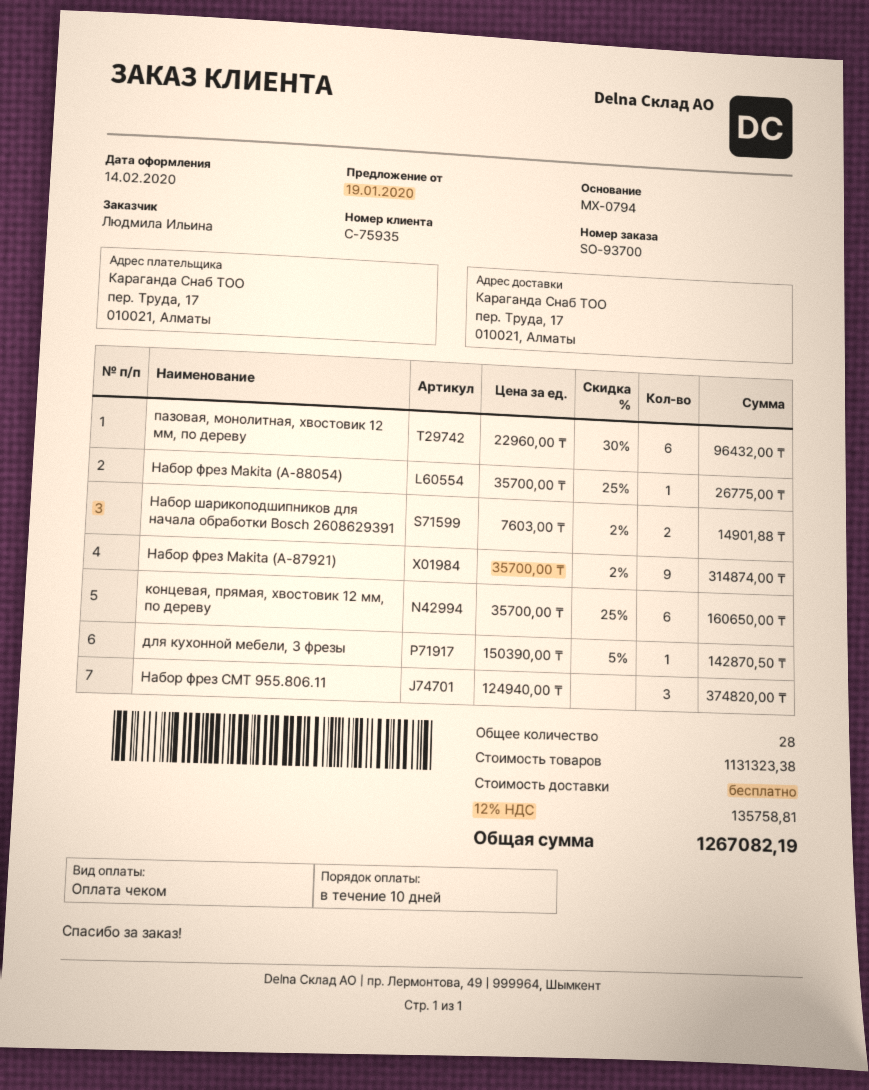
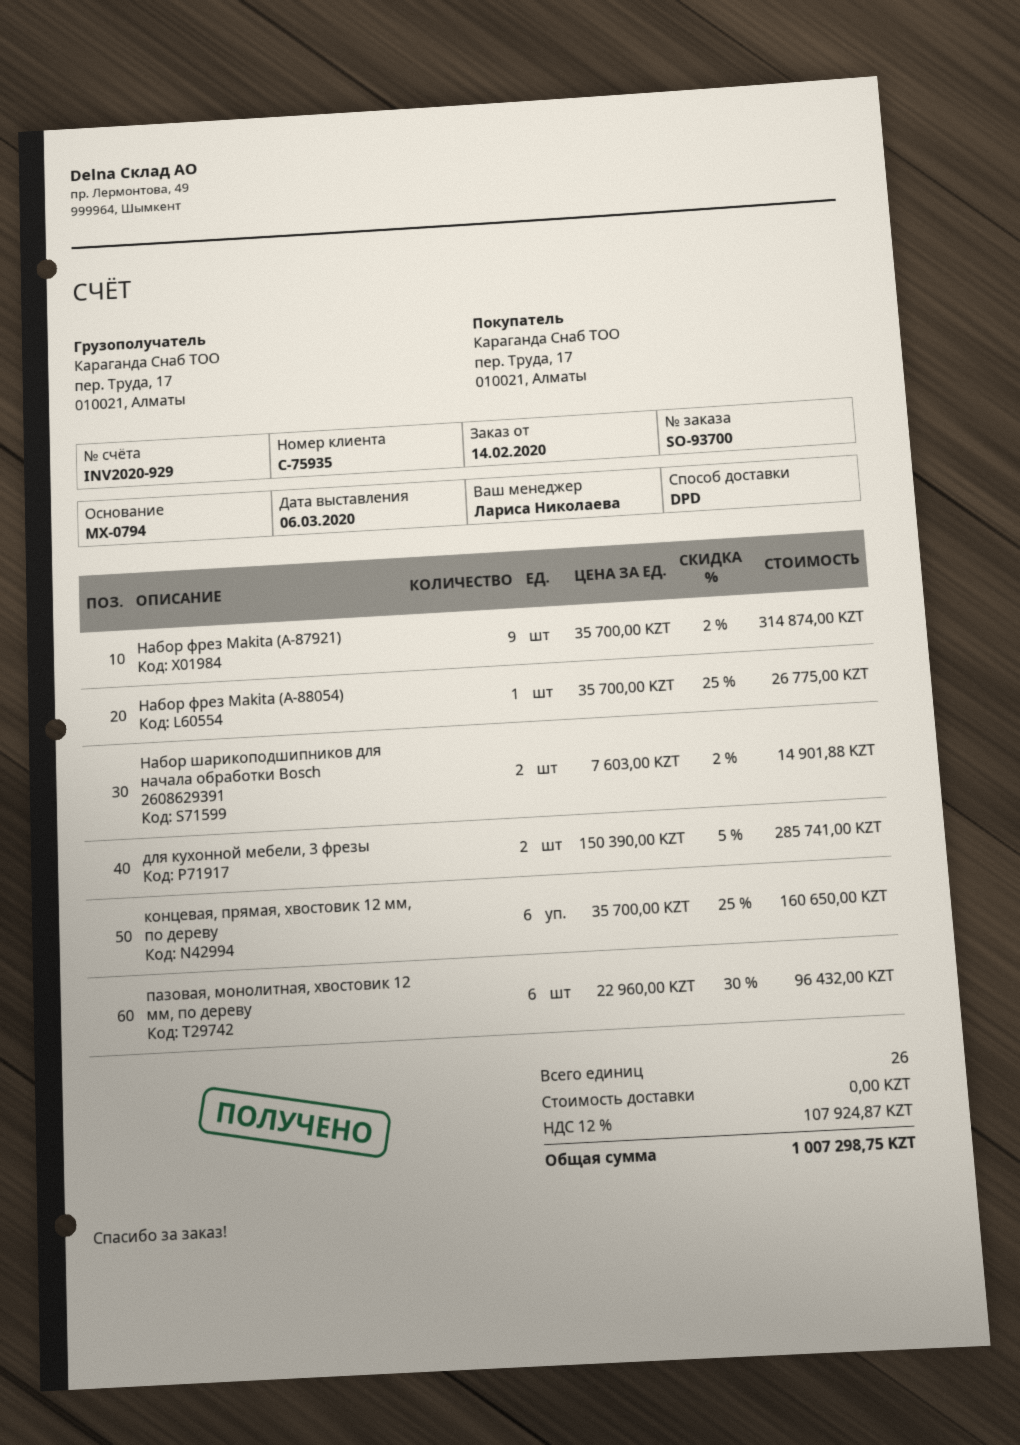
для кухонной мебели, 3 фрезы: 1 x 150390.00 - 5% = 142870.50 -> 2 x 150390.00 - 5% = 285741.00
Набор фрез CMT 955.806.11: 3 x 124940.00 = 374820.00 -> none
total quantity: 28 -> 26
tax: 12% = 135758.81 -> 12% = 107924.87
total: 1267082.19 -> 1007298.75

